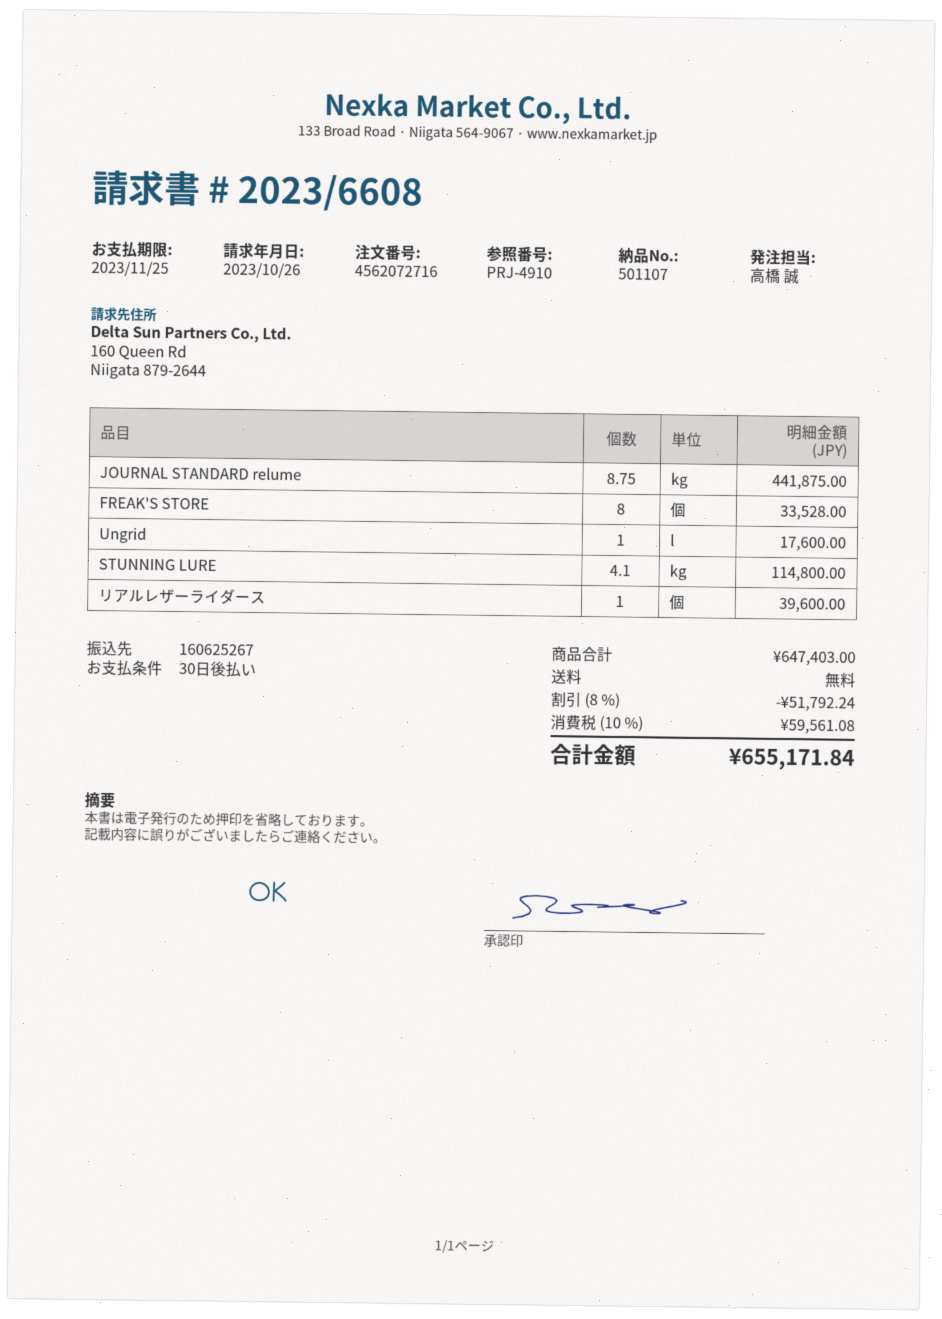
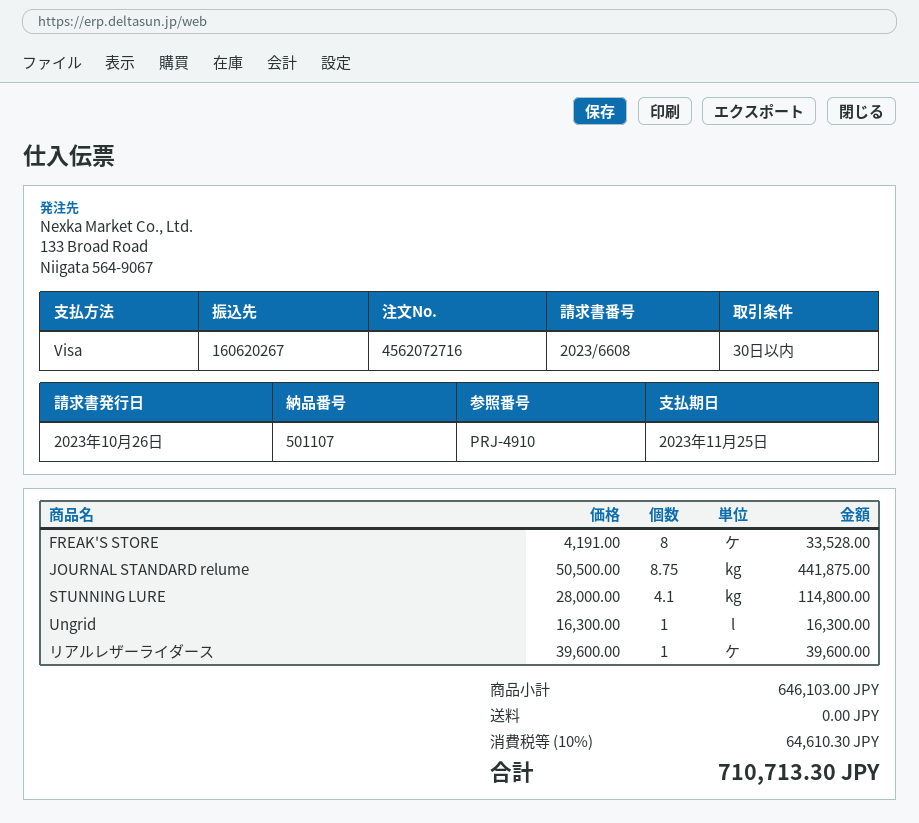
bank account: 160625267 -> 160620267
Ungrid: 1 for 17600.00 -> 1 for 16300.00
subtotal: 647403.00 -> 646103.00
discount: 8% = 51792.24 -> none
tax: 10% = 59561.08 -> 10% = 64610.30
total: 655171.84 -> 710713.30

